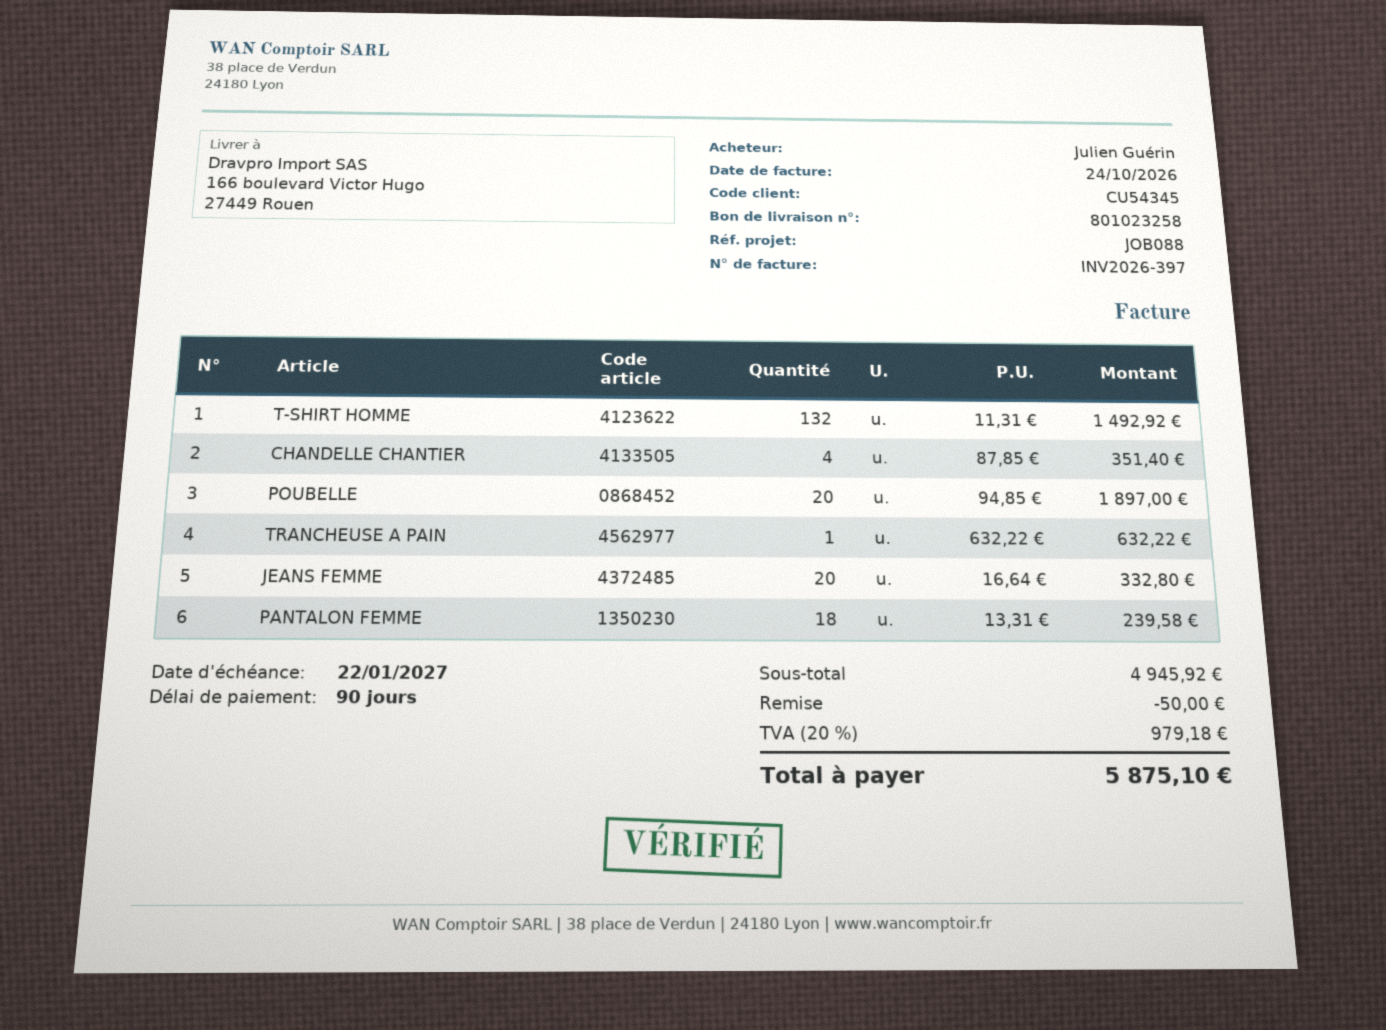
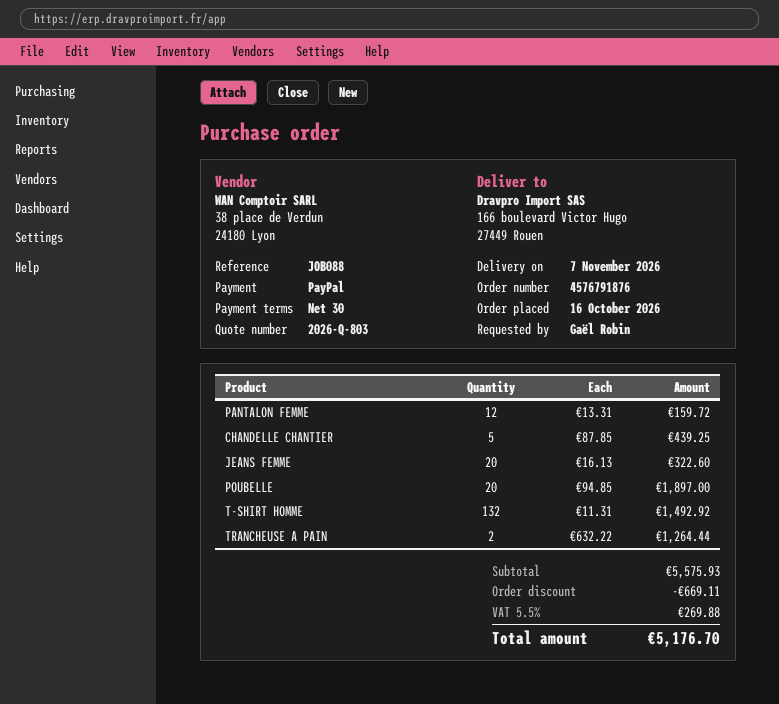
payment terms: 90 days -> 30 days
ordered by: Julien Guérin -> Gaël Robin
CHANDELLE CHANTIER: 4 x 87.85 = 351.40 -> 5 x 87.85 = 439.25
TRANCHEUSE A PAIN: 1 x 632.22 = 632.22 -> 2 x 632.22 = 1264.44
JEANS FEMME: 20 x 16.64 = 332.80 -> 20 x 16.13 = 322.60
PANTALON FEMME: 18 x 13.31 = 239.58 -> 12 x 13.31 = 159.72
subtotal: 4945.92 -> 5575.93
discount: 50.00 -> 669.11
tax: 20% = 979.18 -> 5.5% = 269.88
total: 5875.10 -> 5176.70

